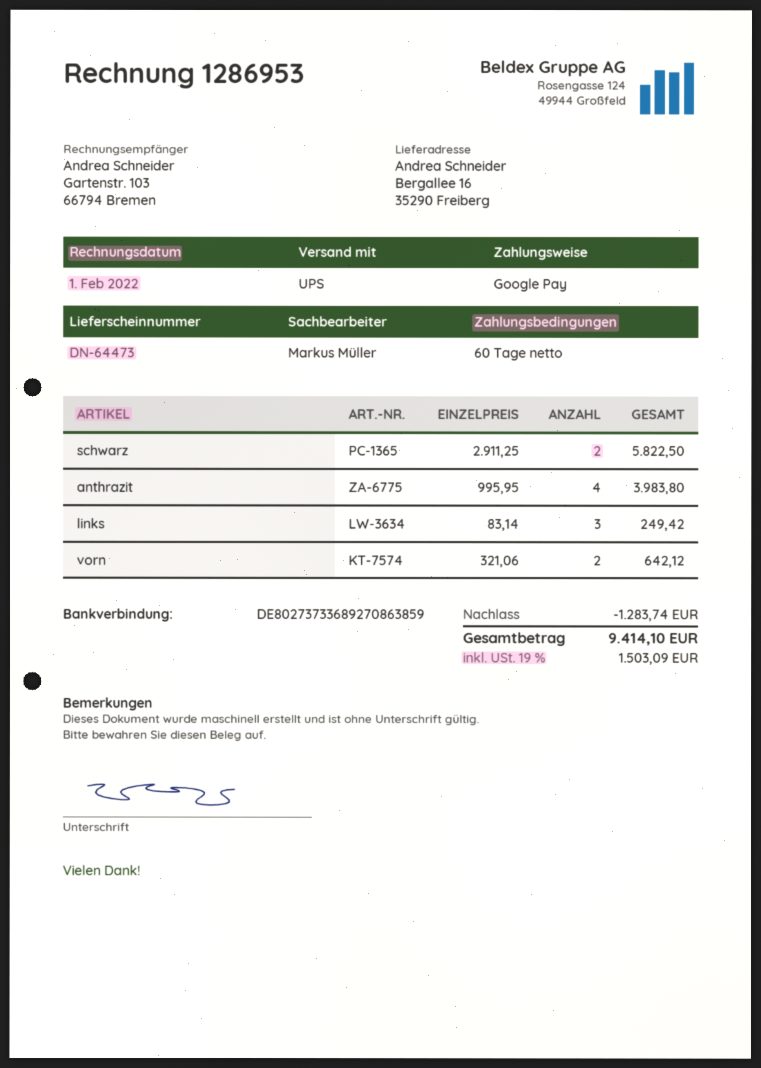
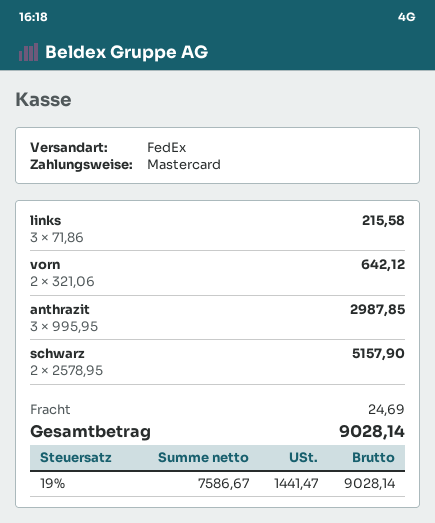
payment method: Google Pay -> Mastercard
shipping method: UPS -> FedEx
schwarz: 2 x 2911.25 = 5822.50 -> 2 x 2578.95 = 5157.90
anthrazit: 4 x 995.95 = 3983.80 -> 3 x 995.95 = 2987.85
links: 3 x 83.14 = 249.42 -> 3 x 71.86 = 215.58
discount: 1283.74 -> none
shipping: none -> 24.69
tax: 19% = 1503.09 -> 19% = 1441.47
total: 9414.10 -> 9028.14

